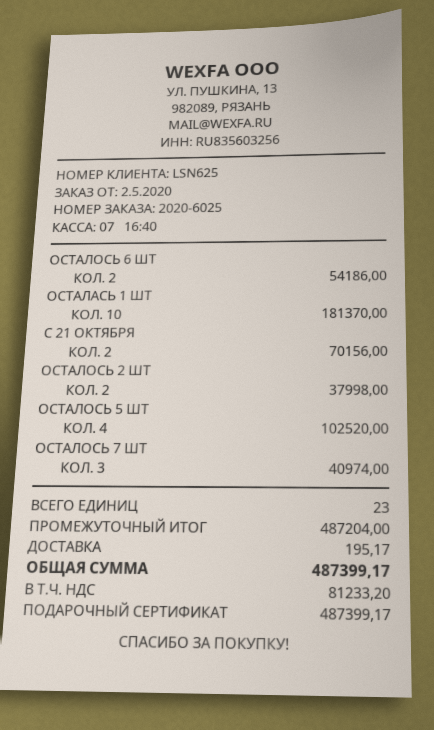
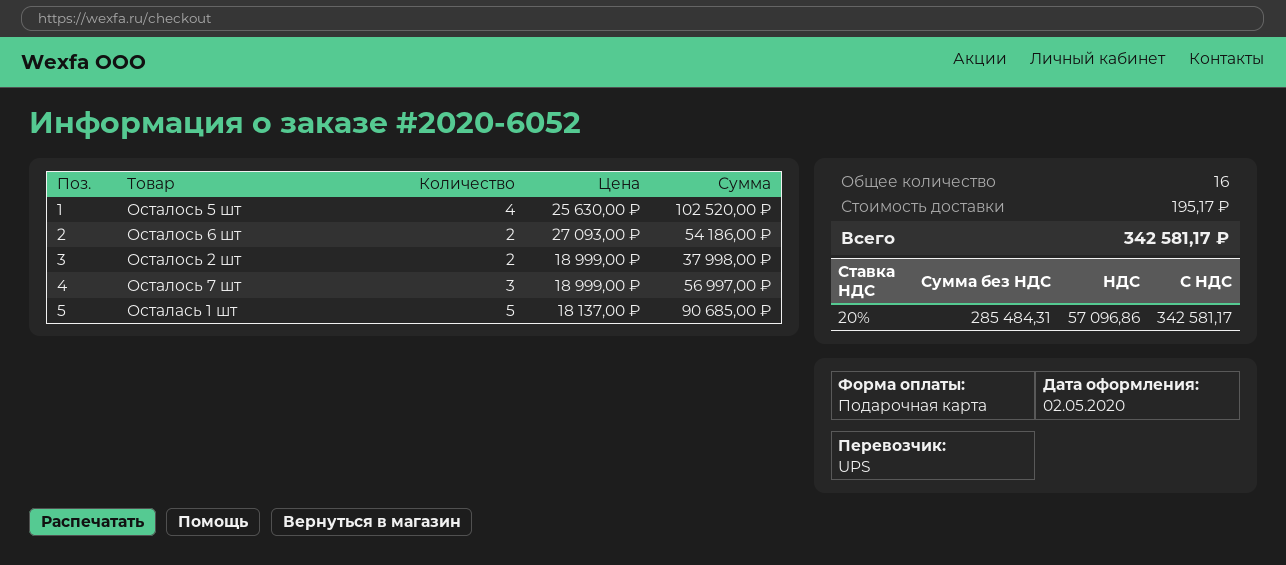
order number: 2020-6025 -> 2020-6052
ОСТАЛАСЬ 1 ШТ: 10 for 181370.00 -> 5 for 90685.00
С 21 ОКТЯБРЯ: 2 for 70156.00 -> none
ОСТАЛОСЬ 7 ШТ: 3 for 40974.00 -> 3 for 56997.00
total quantity: 23 -> 16
tax: 81233.20 -> 57096.86
total: 487399.17 -> 342581.17

